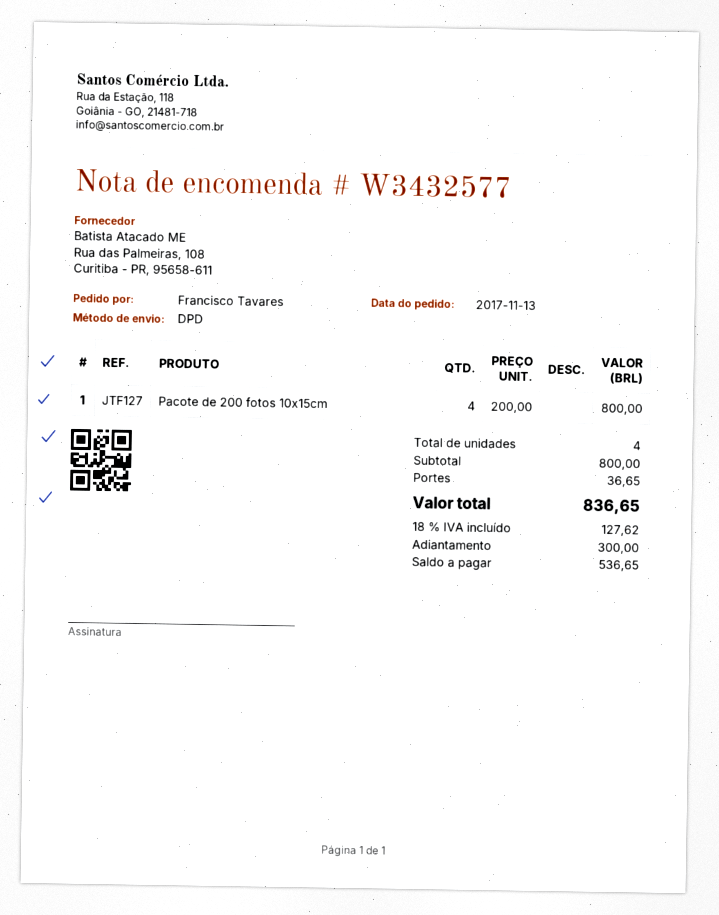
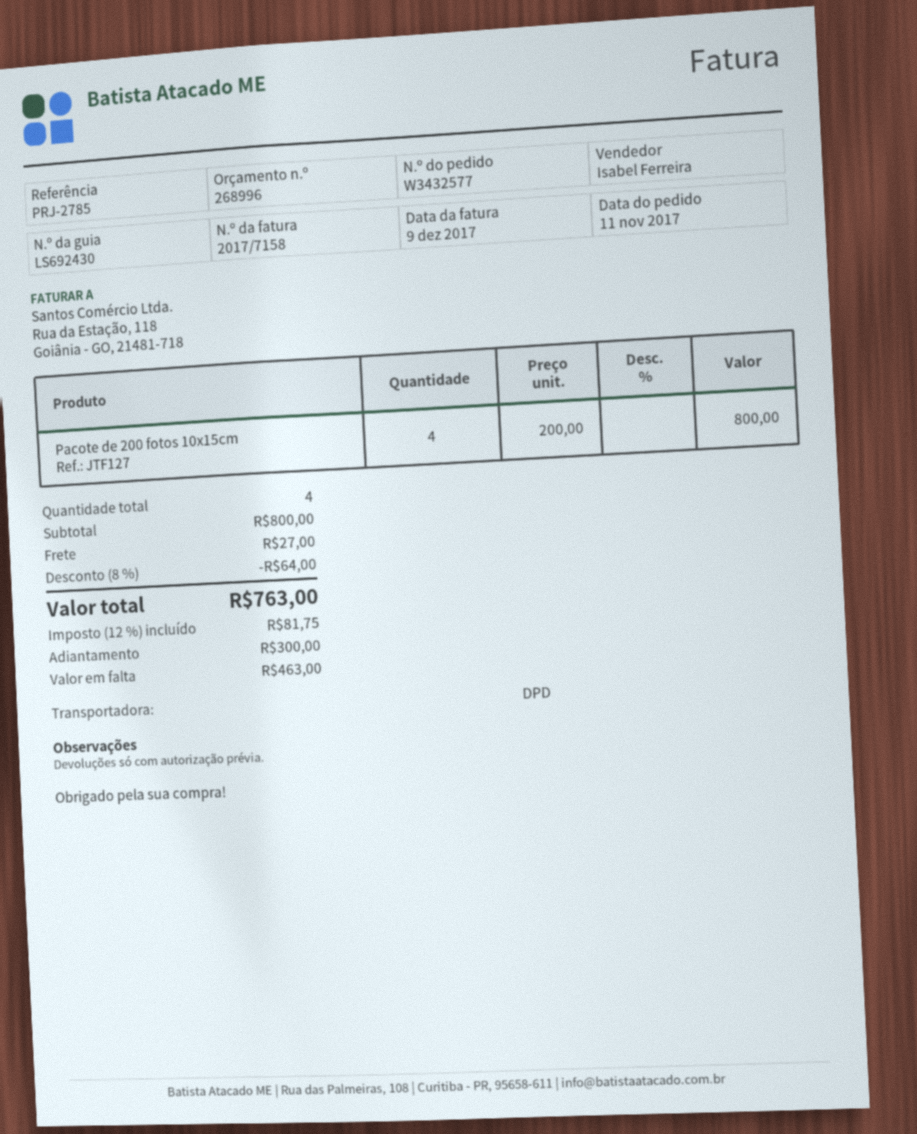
order date: 2017-11-13 -> 2017-11-11
discount: none -> 8% = 64.00
shipping: 36.65 -> 27.00
tax: 18% = 127.62 -> 12% = 81.75
total: 836.65 -> 763.00
balance: 536.65 -> 463.00

